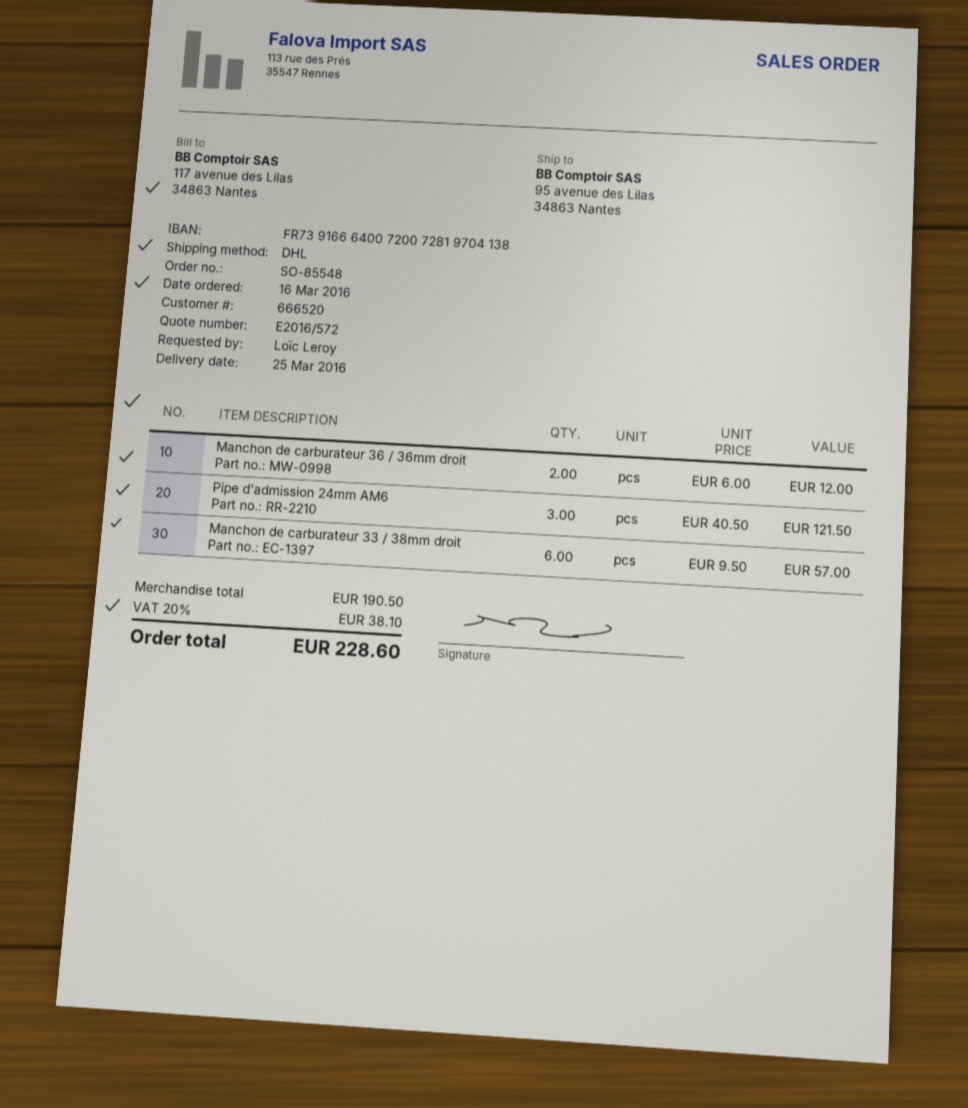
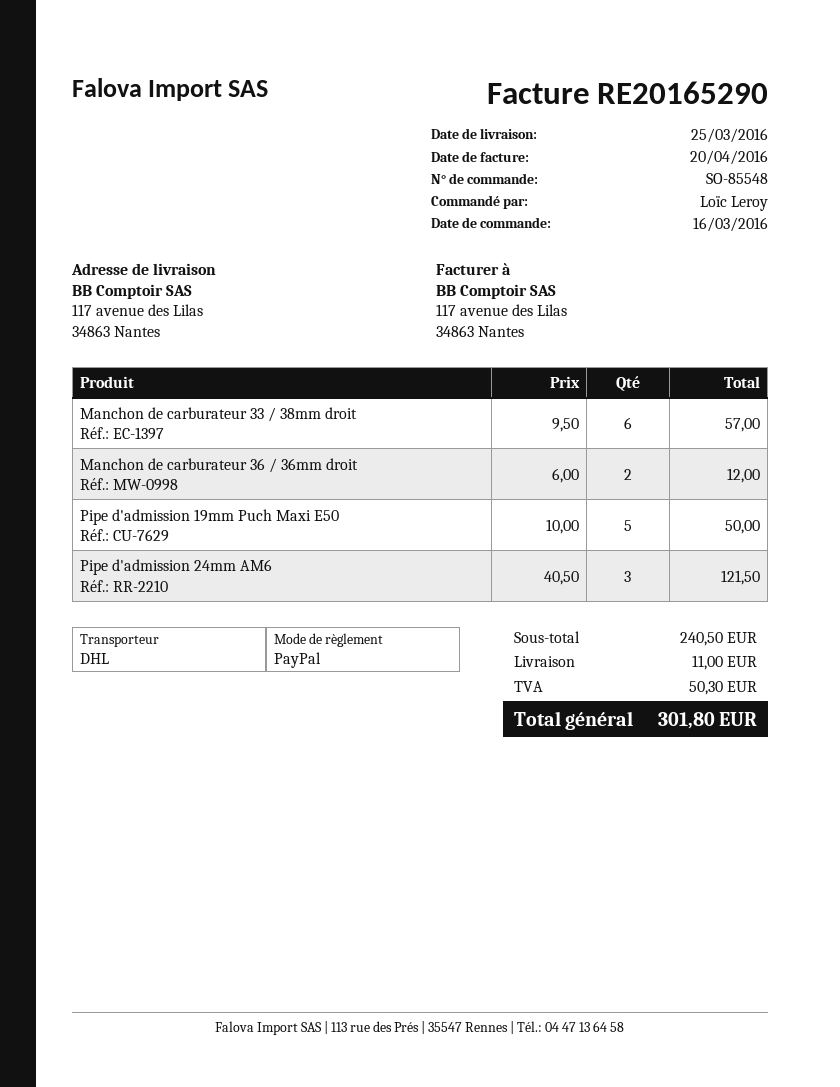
ship to: 95 avenue des Lilas, 34863 Nantes -> 117 avenue des Lilas, 34863 Nantes
Pipe d'admission 19mm Puch Maxi E50: none -> 5 x 10.00 = 50.00
subtotal: 190.50 -> 240.50
shipping: none -> 11.00
tax: 38.10 -> 50.30
total: 228.60 -> 301.80

